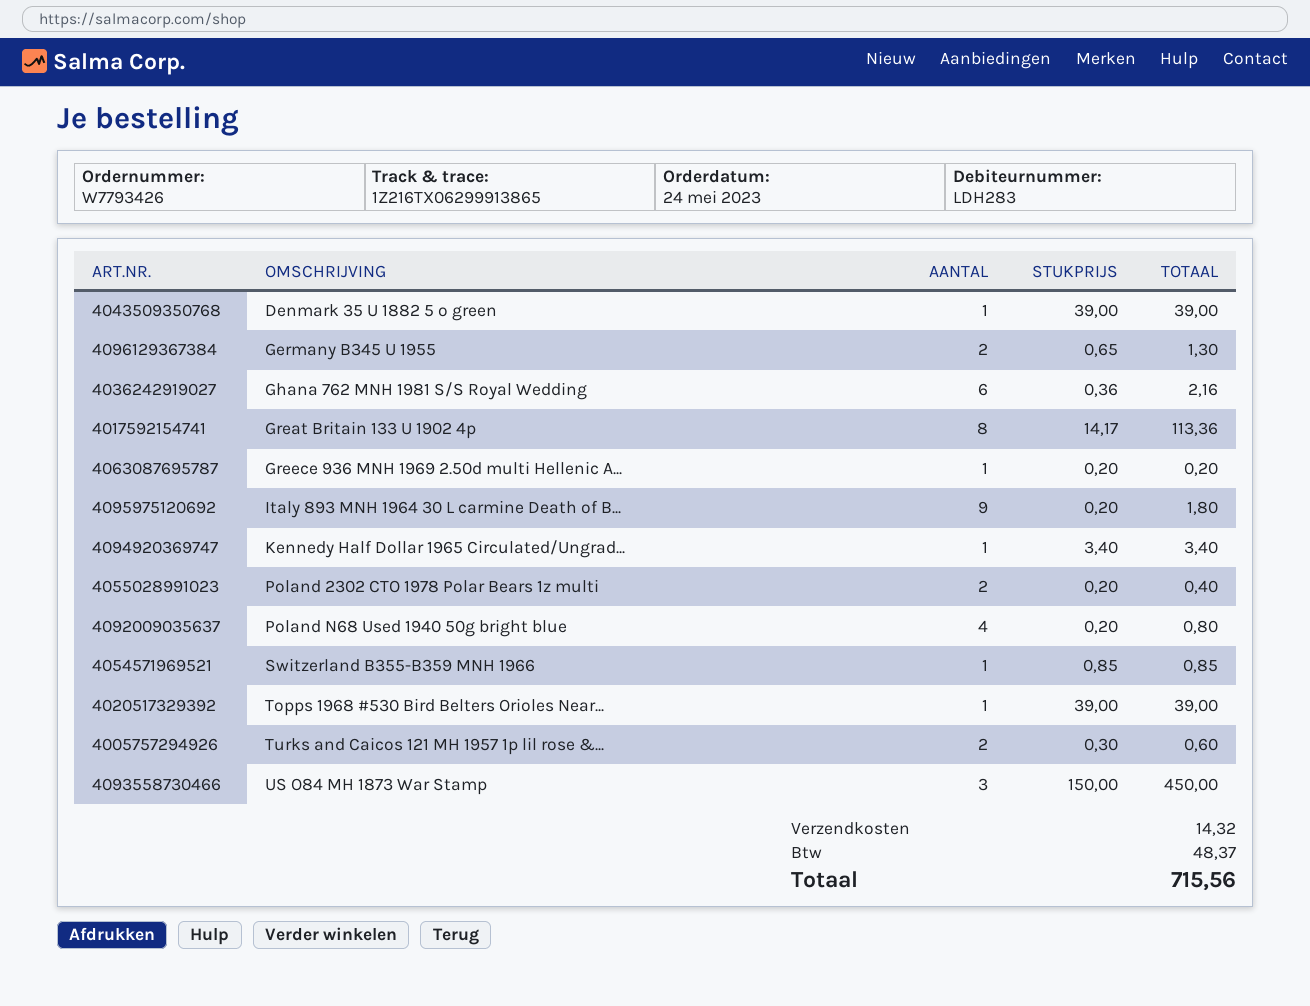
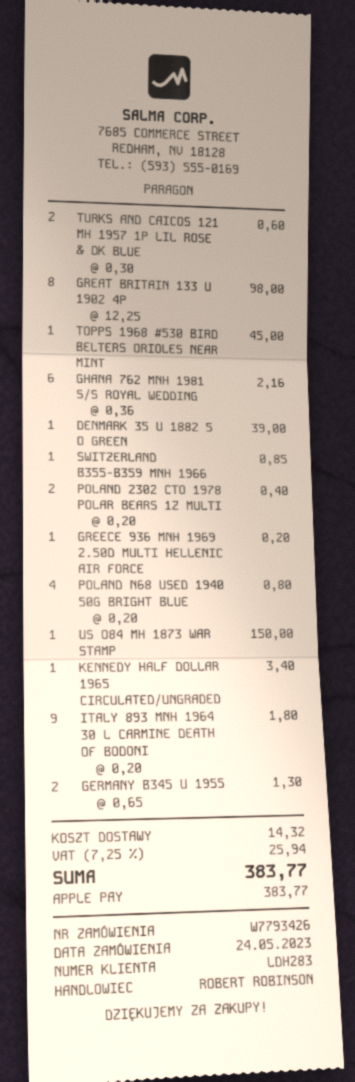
Great Britain 133 U 1902 4p: 8 x 14.17 = 113.36 -> 8 x 12.25 = 98.00
Topps 1968 #530 Bird Belters Orioles Near...: 1 x 39.00 = 39.00 -> 1 x 45.00 = 45.00
US O84 MH 1873 War Stamp: 3 x 150.00 = 450.00 -> 1 x 150.00 = 150.00
tax: 48.37 -> 25.94
total: 715.56 -> 383.77

